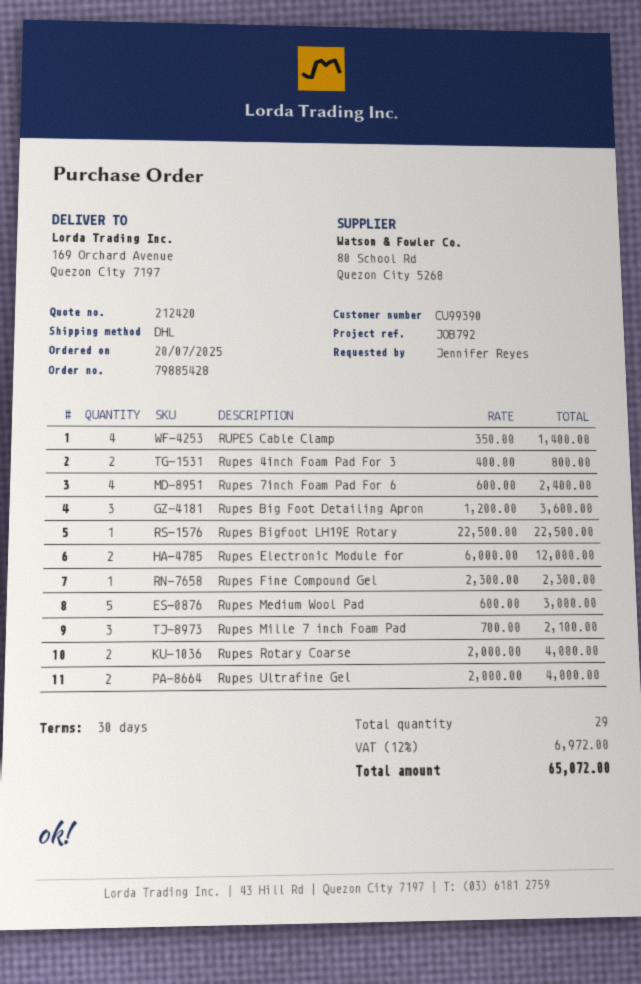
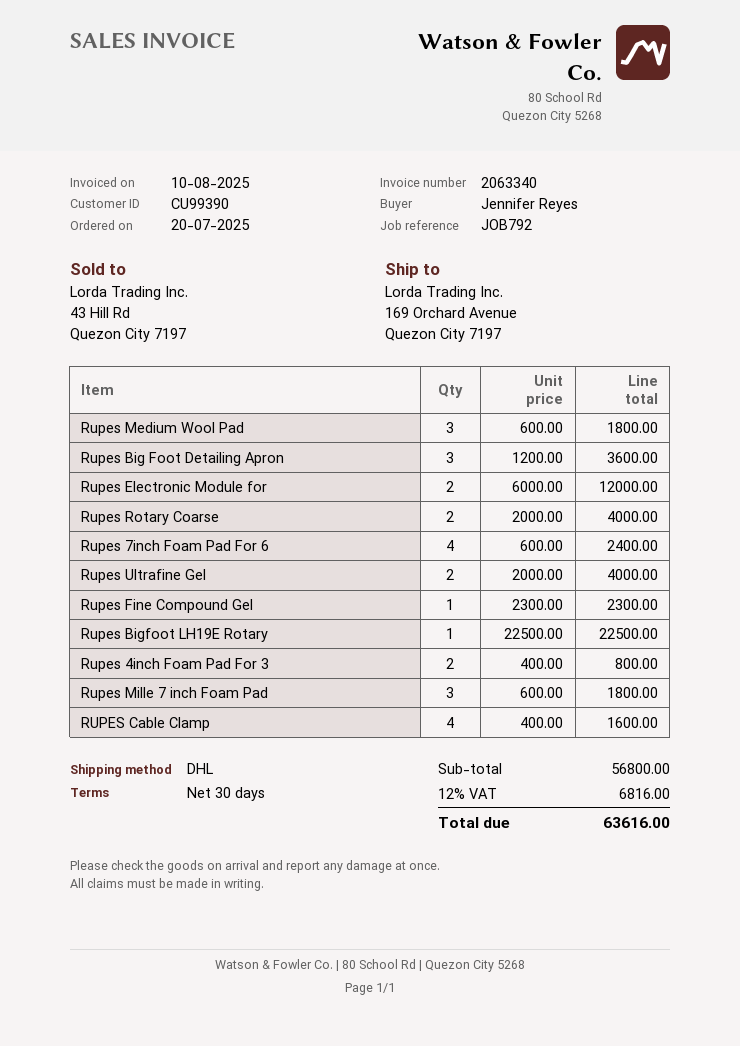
RUPES Cable Clamp: 4 x 350.00 = 1400.00 -> 4 x 400.00 = 1600.00
Rupes Medium Wool Pad: 5 x 600.00 = 3000.00 -> 3 x 600.00 = 1800.00
Rupes Mille 7 inch Foam Pad: 3 x 700.00 = 2100.00 -> 3 x 600.00 = 1800.00
tax: 12% = 6972.00 -> 12% = 6816.00
total: 65072.00 -> 63616.00

